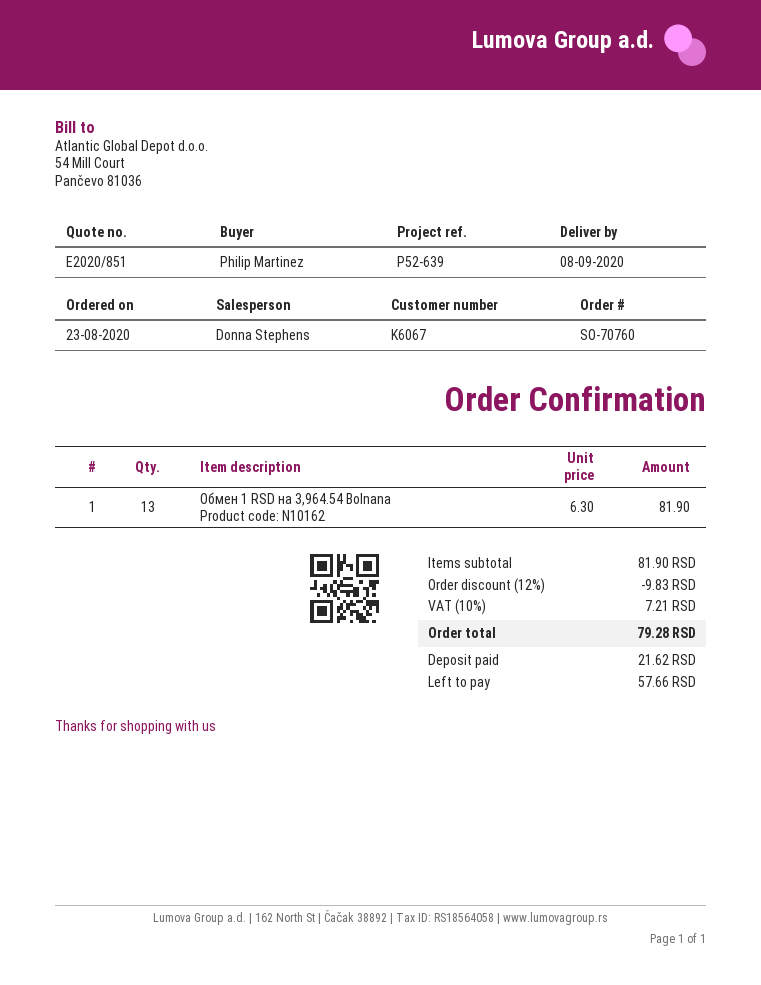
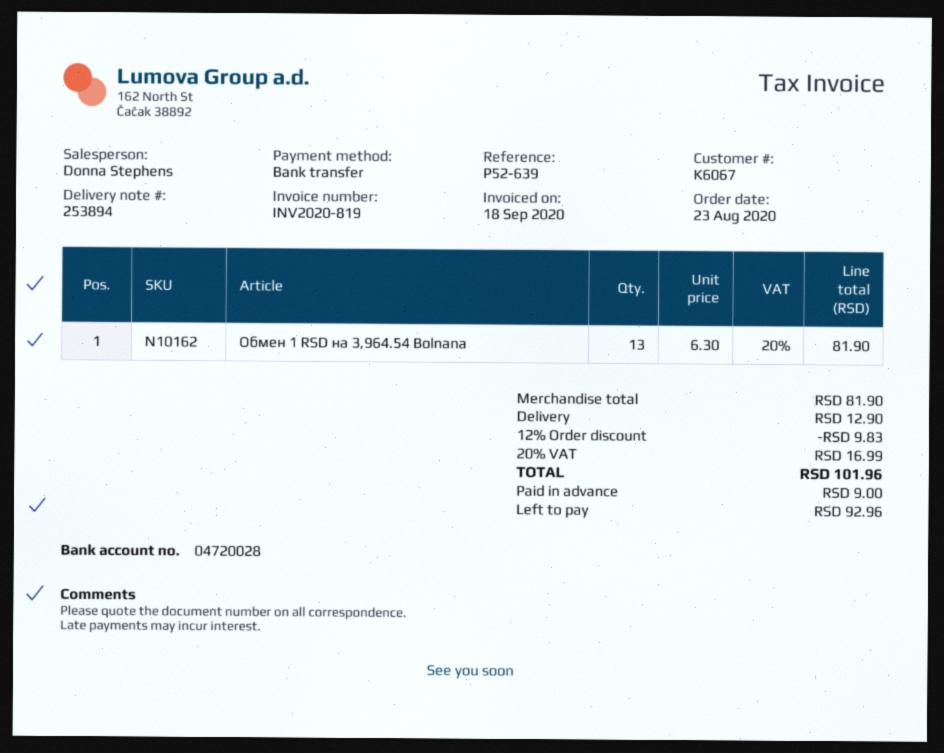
shipping: none -> 12.90
tax: 10% = 7.21 -> 20% = 16.99
total: 79.28 -> 101.96
deposit: 21.62 -> 9.00
balance: 57.66 -> 92.96

